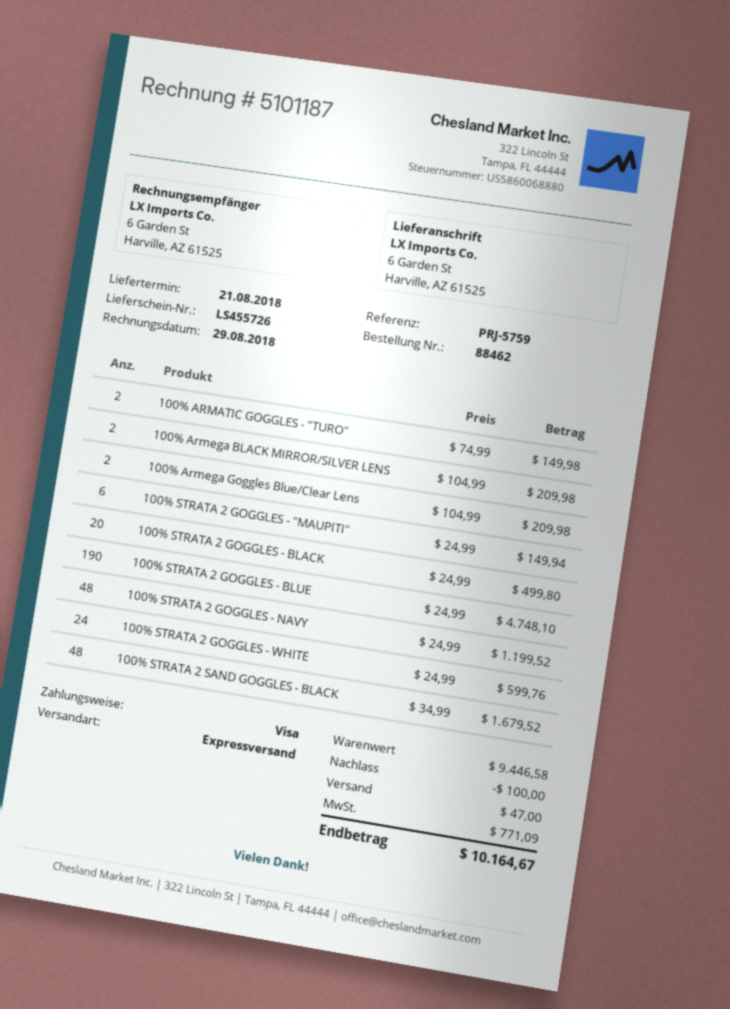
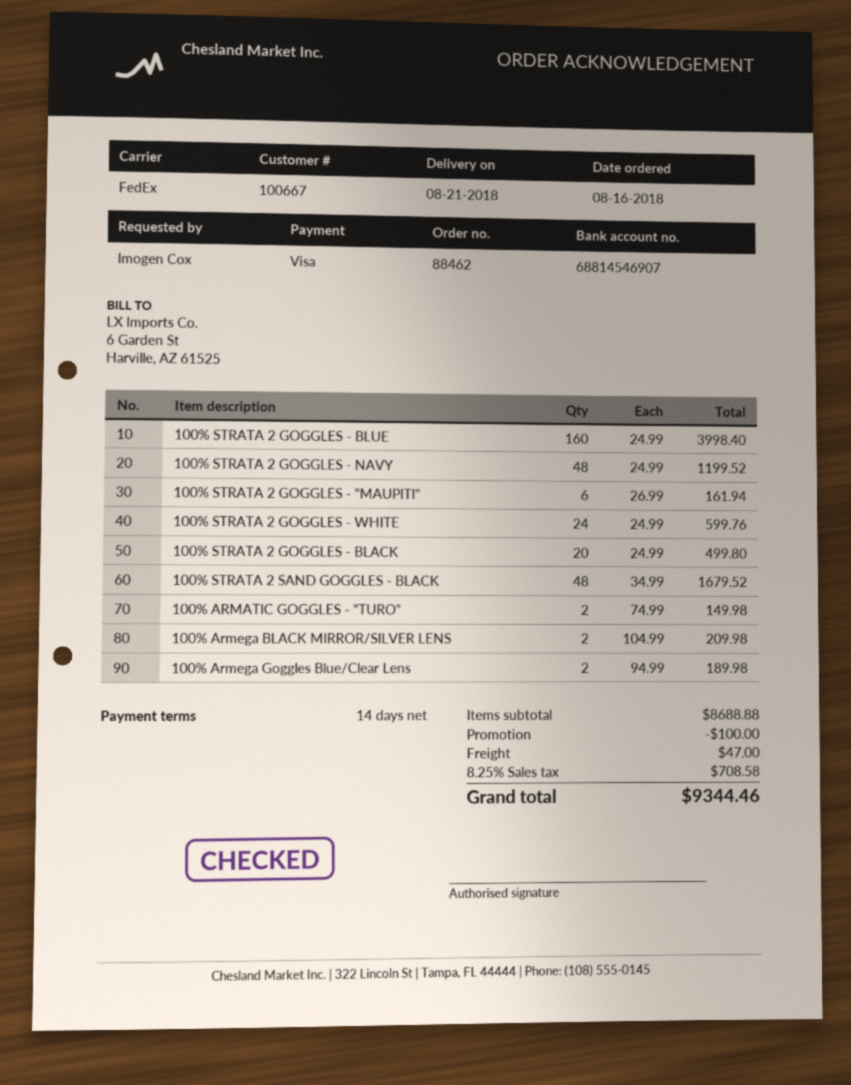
shipping method: express -> FedEx
100% Armega Goggles Blue/Clear Lens: 2 x 104.99 = 209.98 -> 2 x 94.99 = 189.98
100% STRATA 2 GOGGLES - "MAUPITI": 6 x 24.99 = 149.94 -> 6 x 26.99 = 161.94
100% STRATA 2 GOGGLES - BLUE: 190 x 24.99 = 4748.10 -> 160 x 24.99 = 3998.40
subtotal: 9446.58 -> 8688.88
tax: 771.09 -> 708.58
total: 10164.67 -> 9344.46

